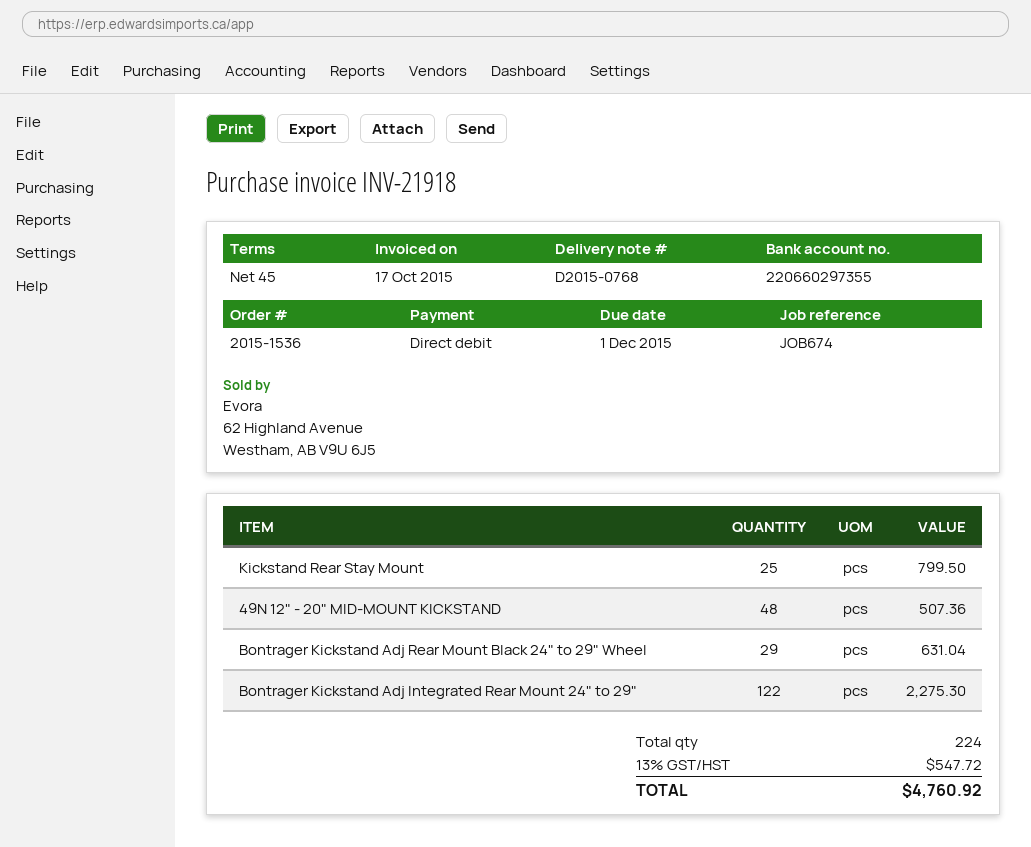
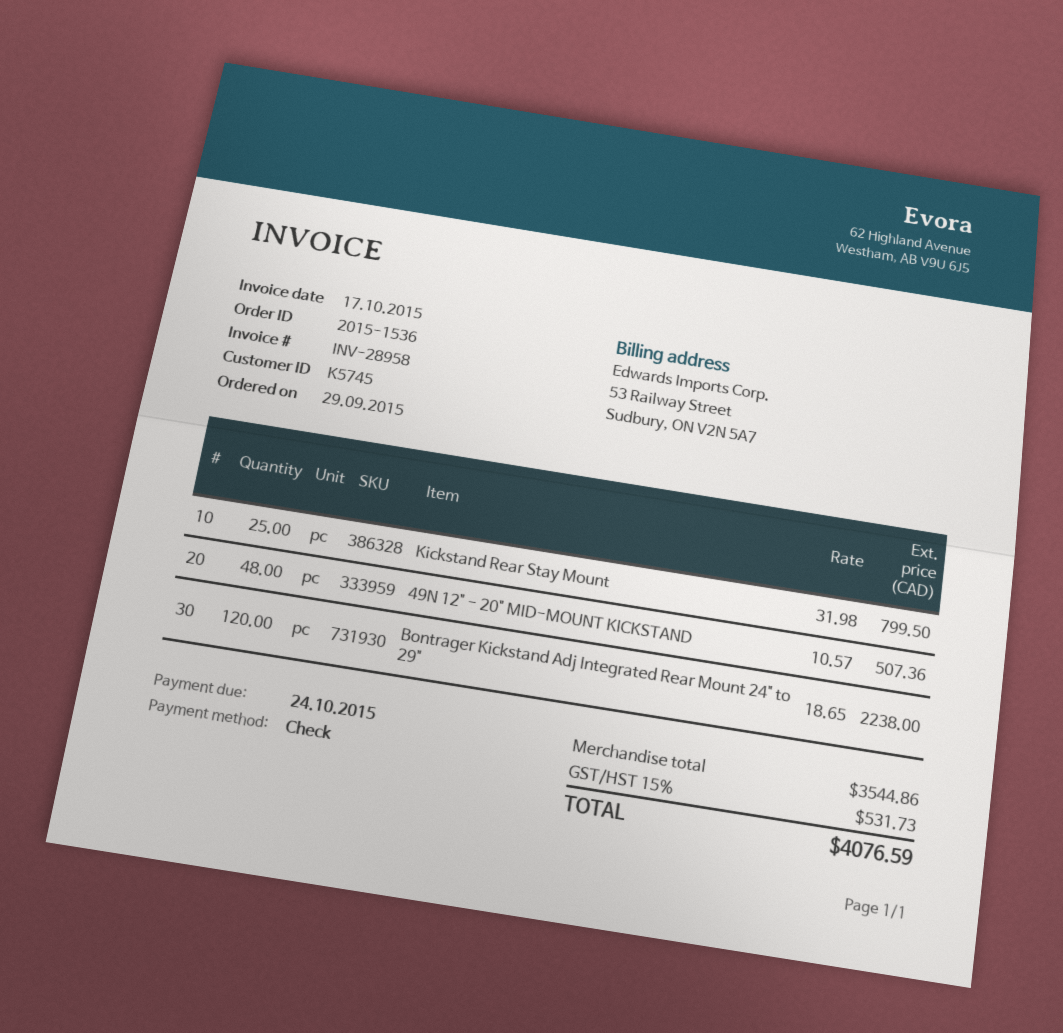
invoice number: INV-21918 -> INV-28958
due date: 2015-12-01 -> 2015-10-24
payment method: direct debit -> cheque
Bontrager Kickstand Adj Rear Mount Black 24" to 29" Wheel: 29 for 631.04 -> none
Bontrager Kickstand Adj Integrated Rear Mount 24" to 29": 122 for 2275.30 -> 120 for 2238.00
tax: 13% = 547.72 -> 15% = 531.73
total: 4760.92 -> 4076.59

